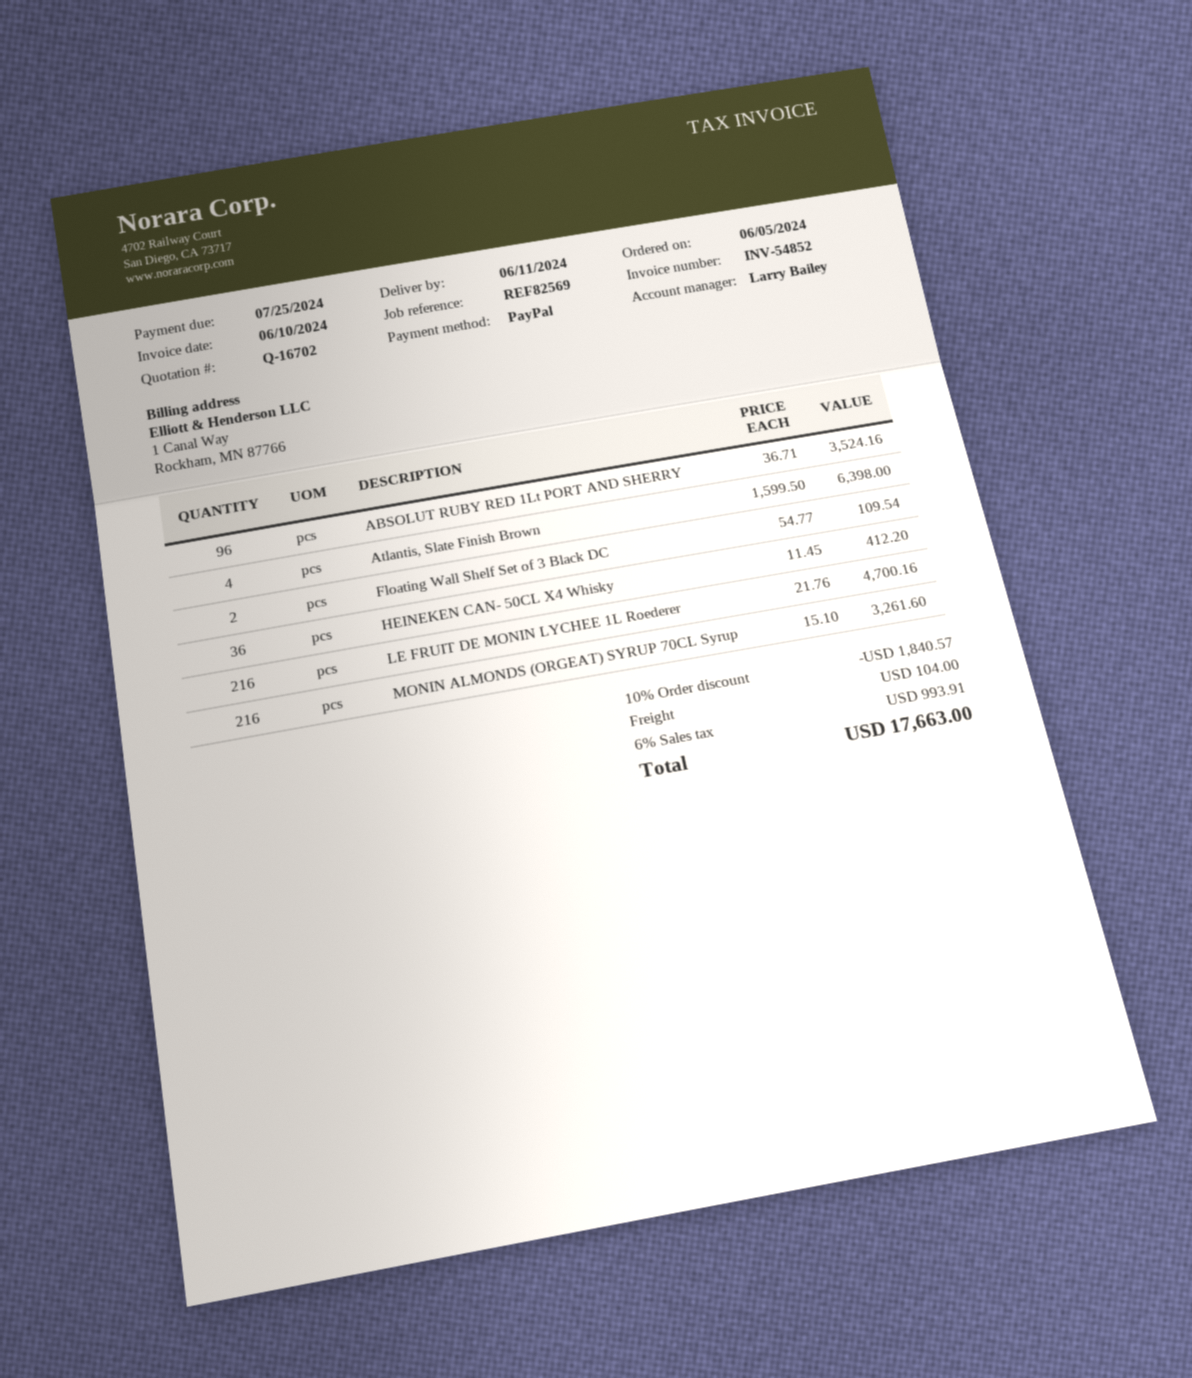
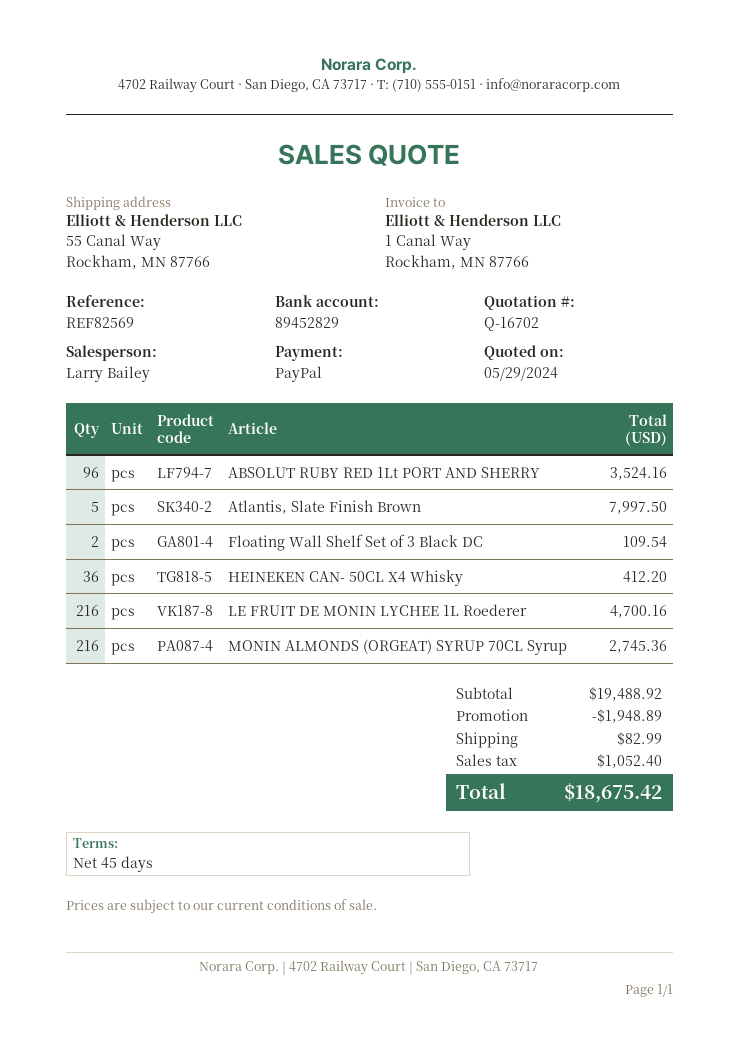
Atlantis, Slate Finish Brown: 4 for 6398.00 -> 5 for 7997.50
MONIN ALMONDS (ORGEAT) SYRUP 70CL Syrup: 216 for 3261.60 -> 216 for 2745.36
discount: 1840.57 -> 1948.89
shipping: 104.00 -> 82.99
tax: 993.91 -> 1052.40
total: 17663.00 -> 18675.42

